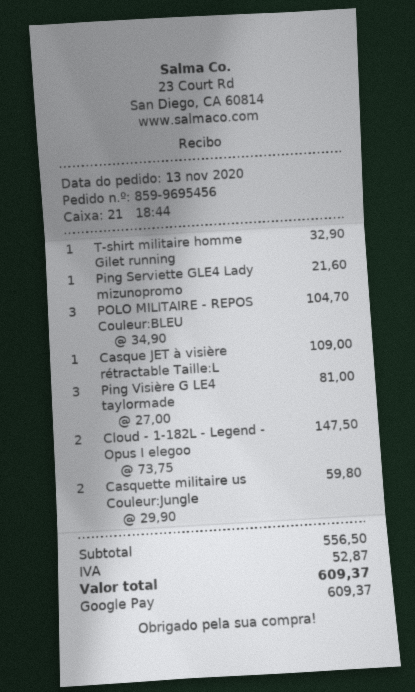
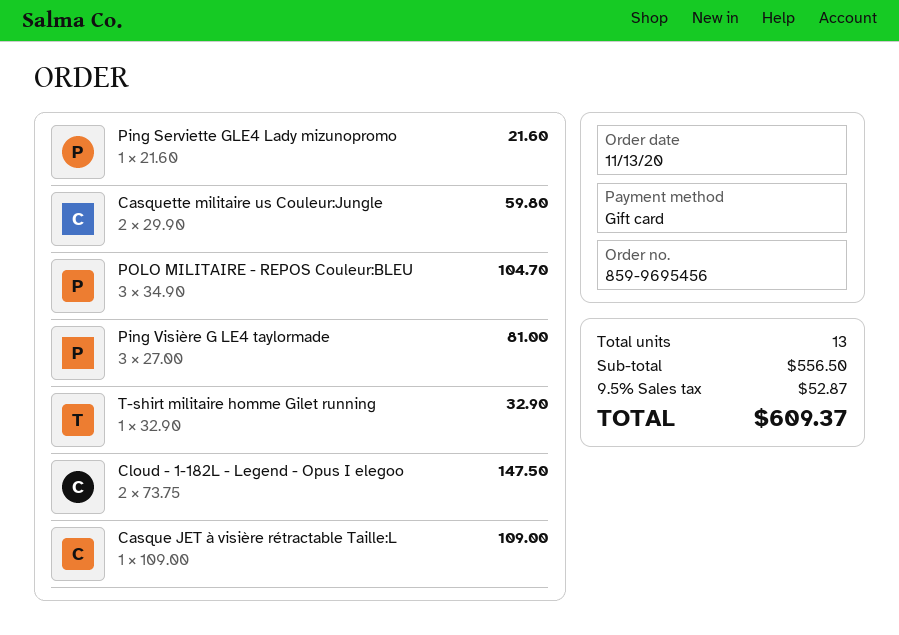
payment method: Google Pay -> gift card

